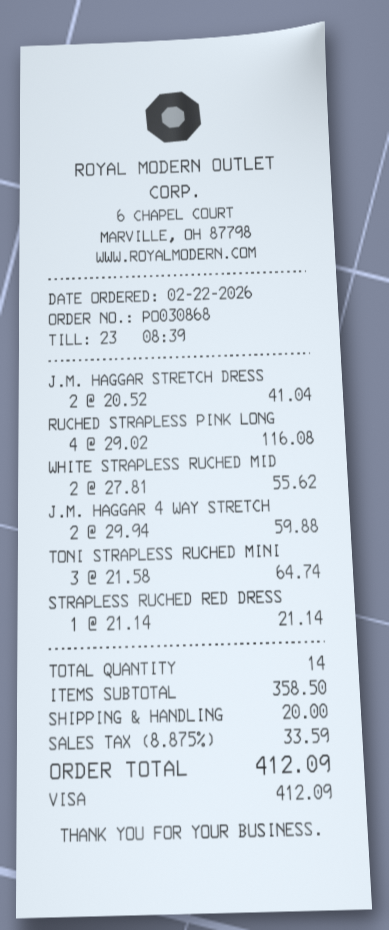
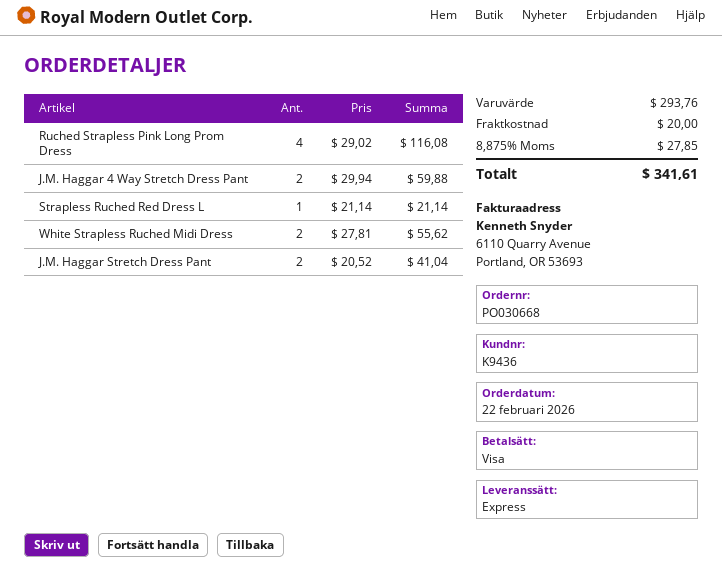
order number: PO030868 -> PO030668
TONI STRAPLESS RUCHED MINI: 3 x 21.58 = 64.74 -> none
subtotal: 358.50 -> 293.76
tax: 8.875% = 33.59 -> 8.875% = 27.85
total: 412.09 -> 341.61

